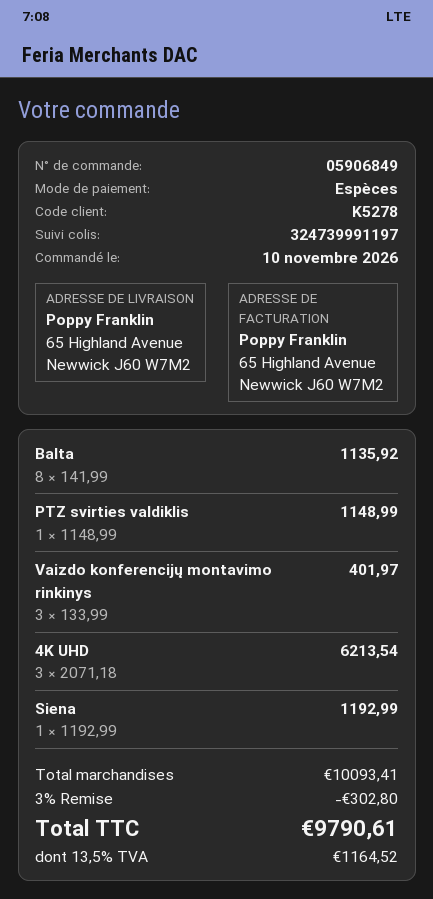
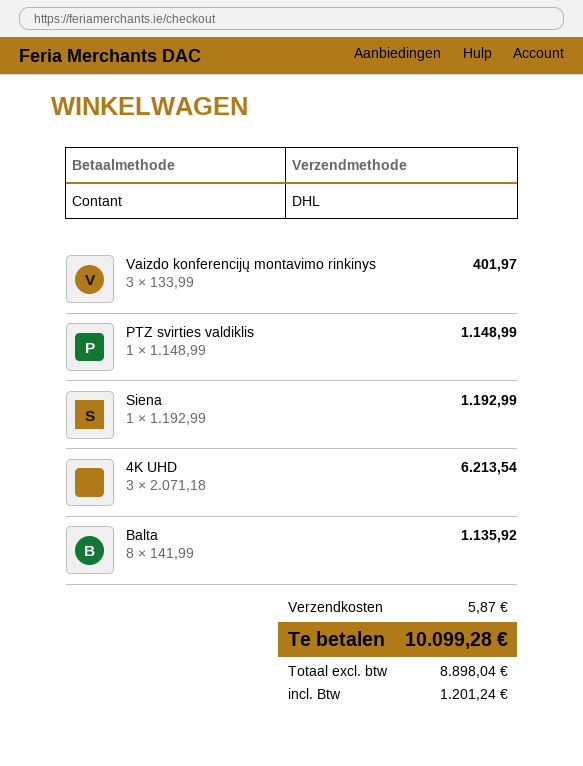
discount: 3% = 302.80 -> none
shipping: none -> 5.87
tax: 1164.52 -> 1201.24
total: 9790.61 -> 10099.28

